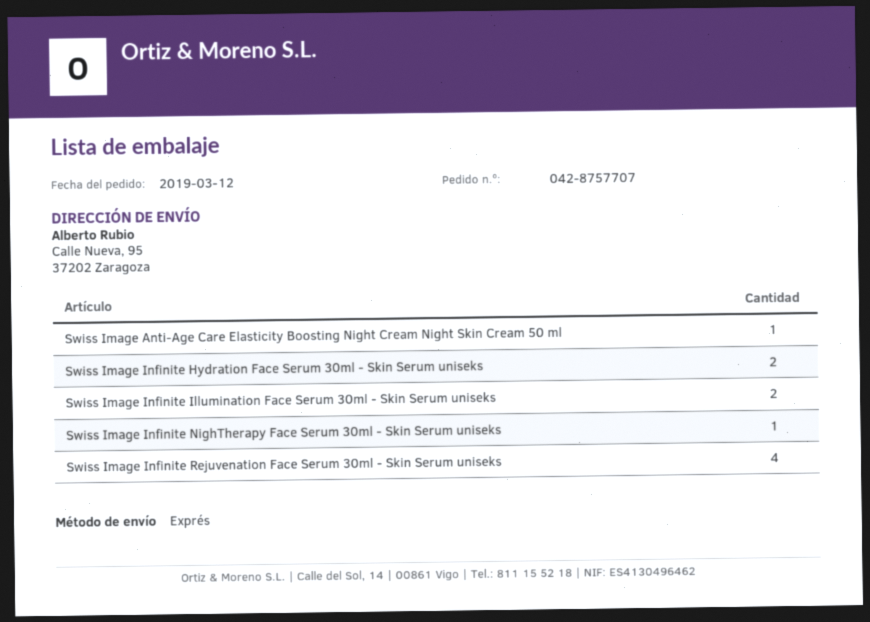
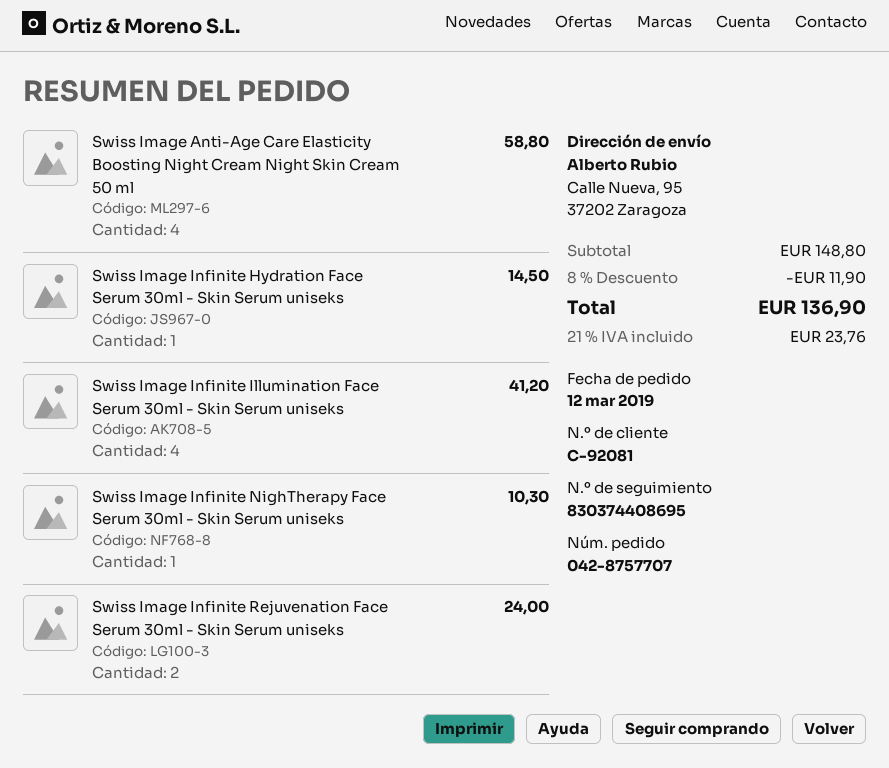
Swiss Image Anti-Age Care Elasticity Boosting Night Cream Night Skin Cream 50 ml: 1 -> 4
Swiss Image Infinite Hydration Face Serum 30ml - Skin Serum uniseks: 2 -> 1
Swiss Image Infinite Illumination Face Serum 30ml - Skin Serum uniseks: 2 -> 4
Swiss Image Infinite Rejuvenation Face Serum 30ml - Skin Serum uniseks: 4 -> 2

